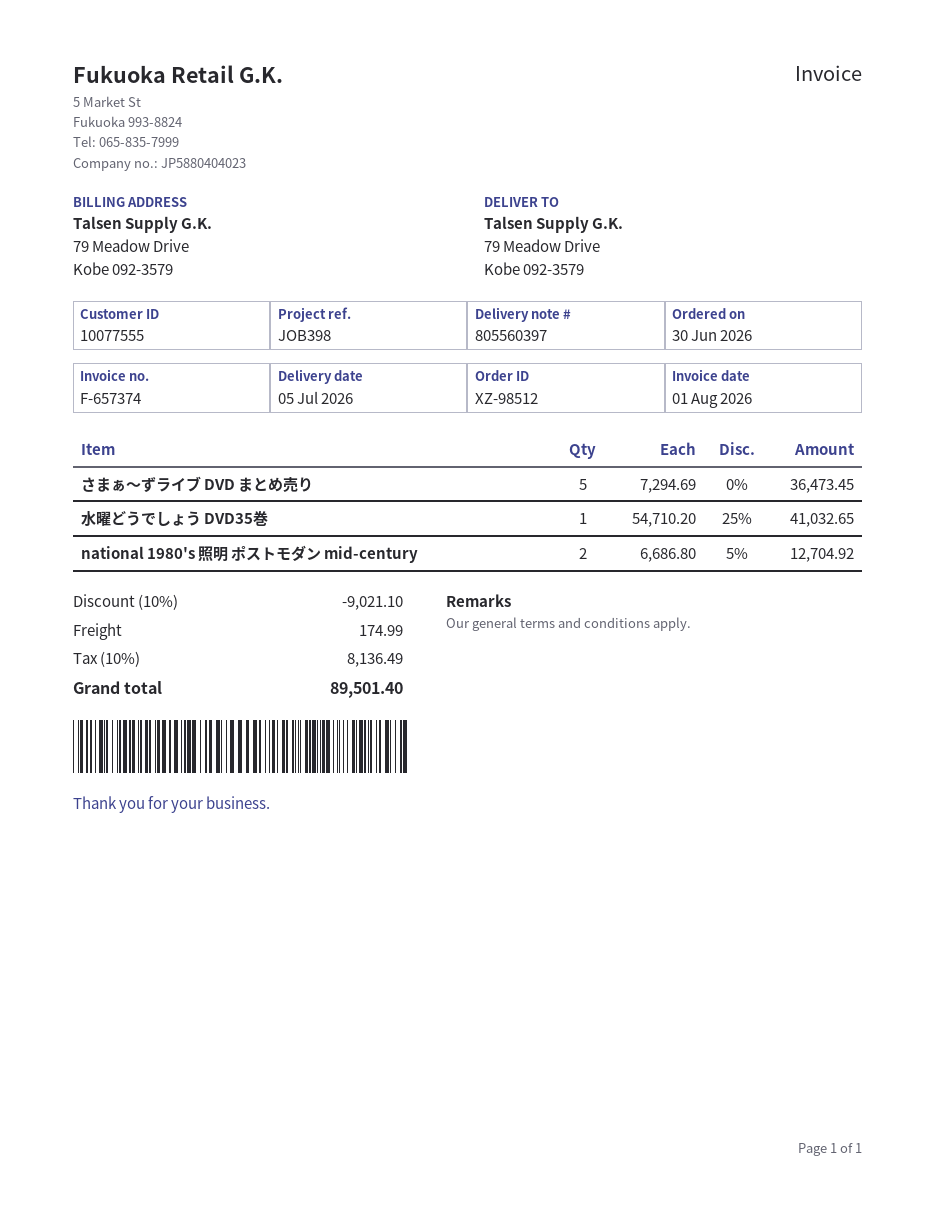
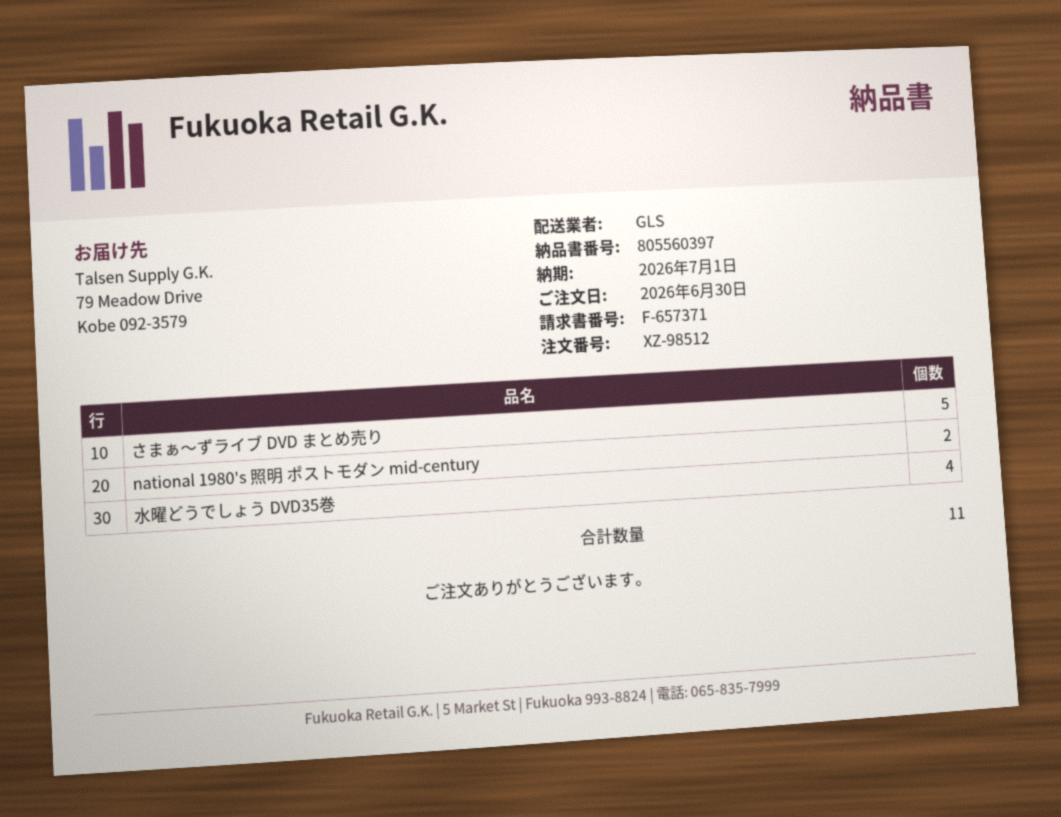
delivery date: 2026-07-05 -> 2026-07-01
invoice number: F-657374 -> F-657371
水曜どうでしょう DVD35巻: 1 -> 4

